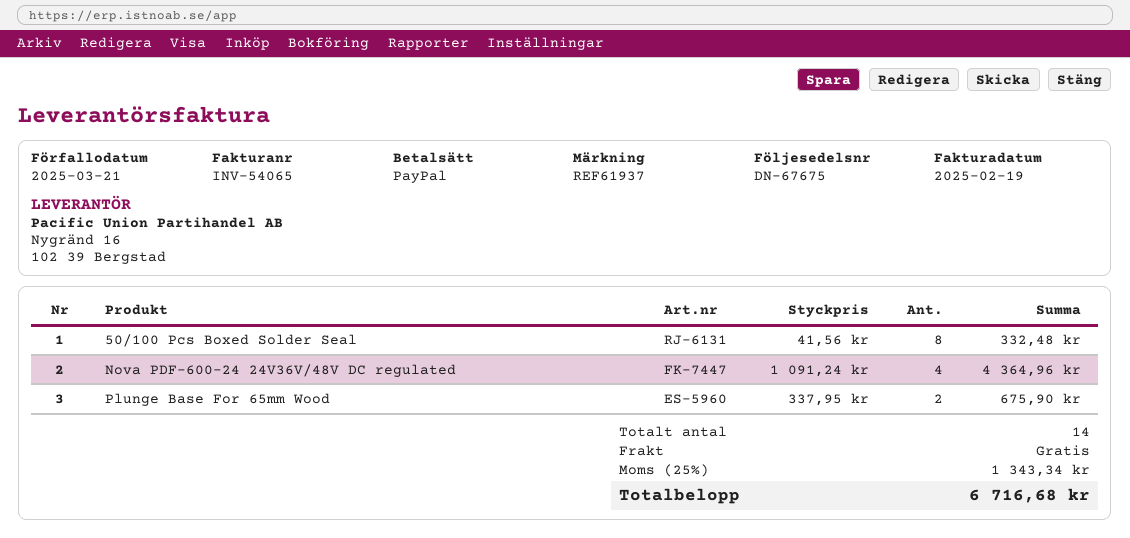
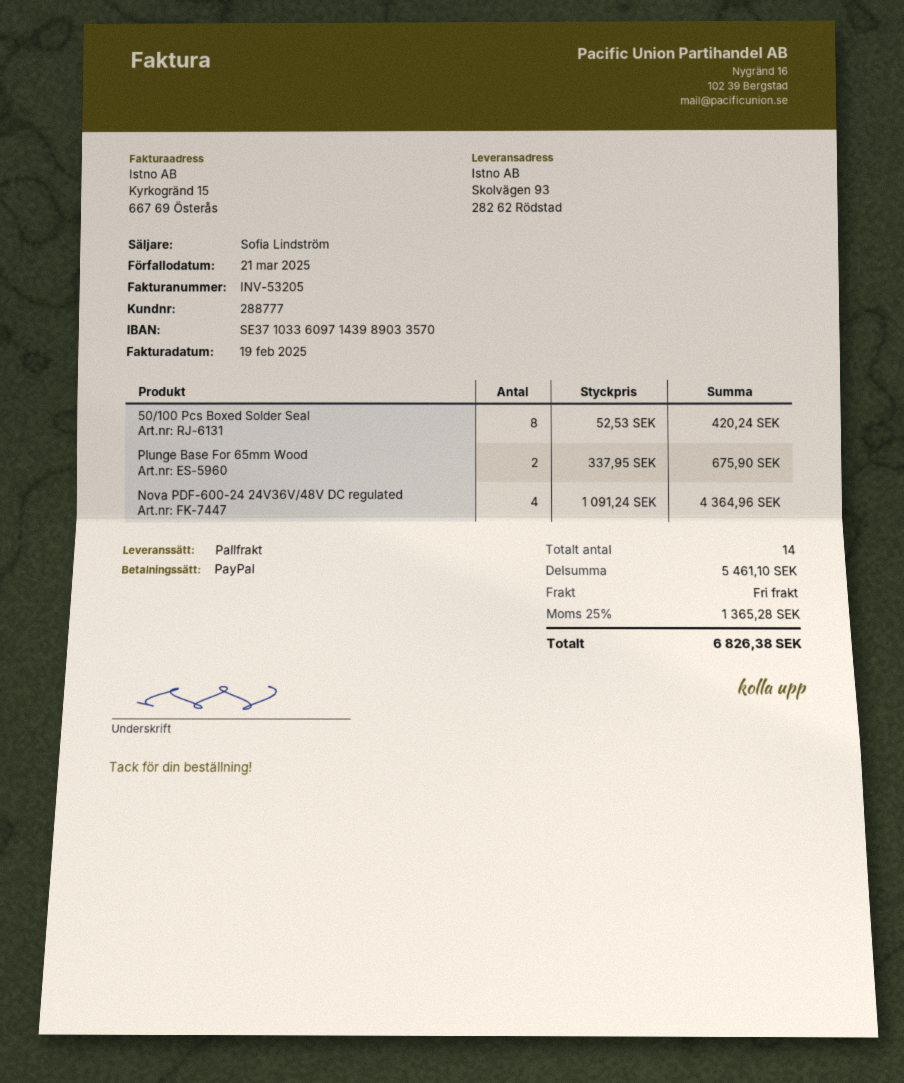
invoice number: INV-54065 -> INV-53205
50/100 Pcs Boxed Solder Seal: 8 x 41.56 = 332.48 -> 8 x 52.53 = 420.24
tax: 25% = 1343.34 -> 25% = 1365.28
total: 6716.68 -> 6826.38

